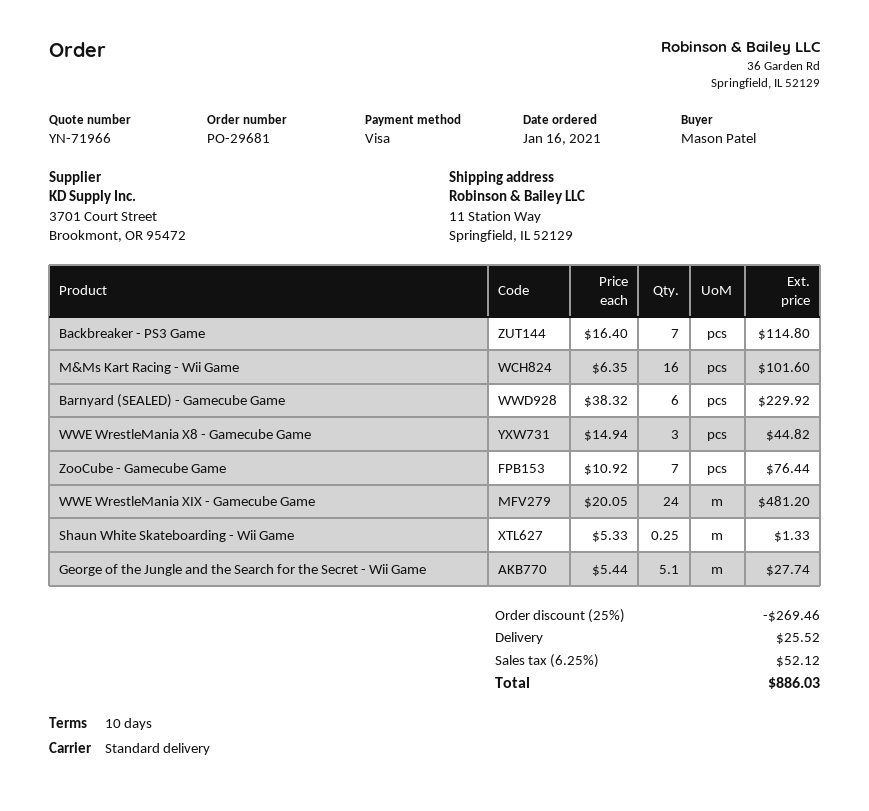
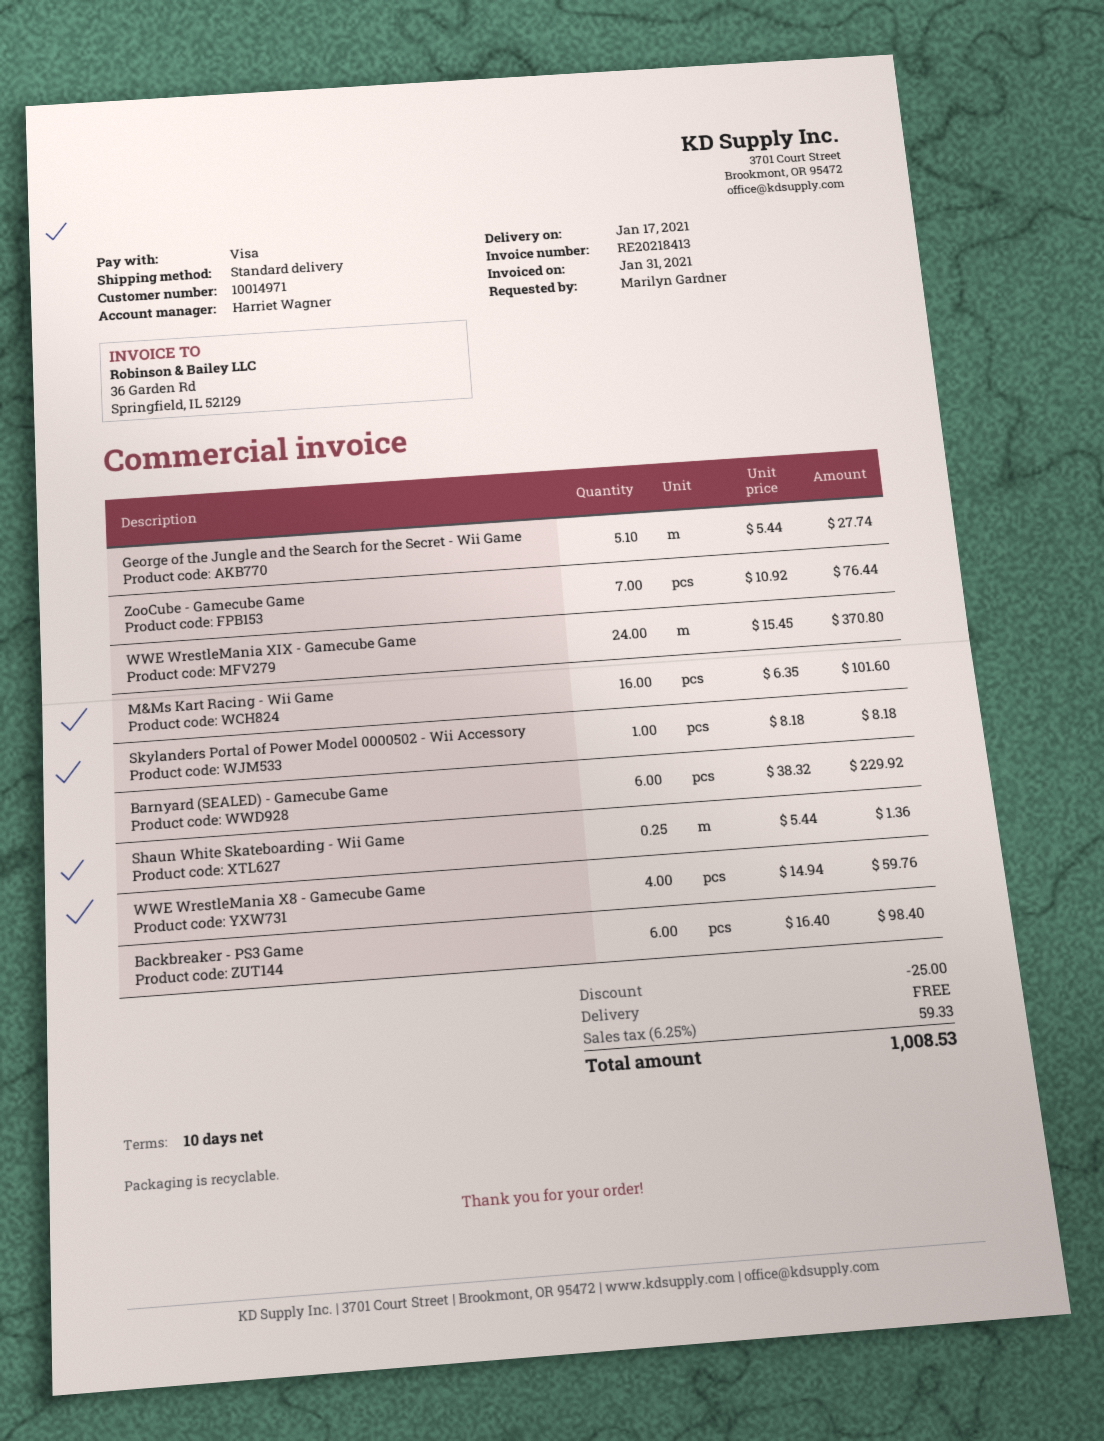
ordered by: Mason Patel -> Marilyn Gardner
Backbreaker - PS3 Game: 7 x 16.40 = 114.80 -> 6 x 16.40 = 98.40
WWE WrestleMania X8 - Gamecube Game: 3 x 14.94 = 44.82 -> 4 x 14.94 = 59.76
WWE WrestleMania XIX - Gamecube Game: 24 x 20.05 = 481.20 -> 24 x 15.45 = 370.80
Shaun White Skateboarding - Wii Game: 0.25 x 5.33 = 1.33 -> 0.25 x 5.44 = 1.36
Skylanders Portal of Power Model 0000502 - Wii Accessory: none -> 1 x 8.18 = 8.18
discount: 269.46 -> 25.00
shipping: 25.52 -> 0.00
tax: 6.25% = 52.12 -> 6.25% = 59.33
total: 886.03 -> 1008.53

